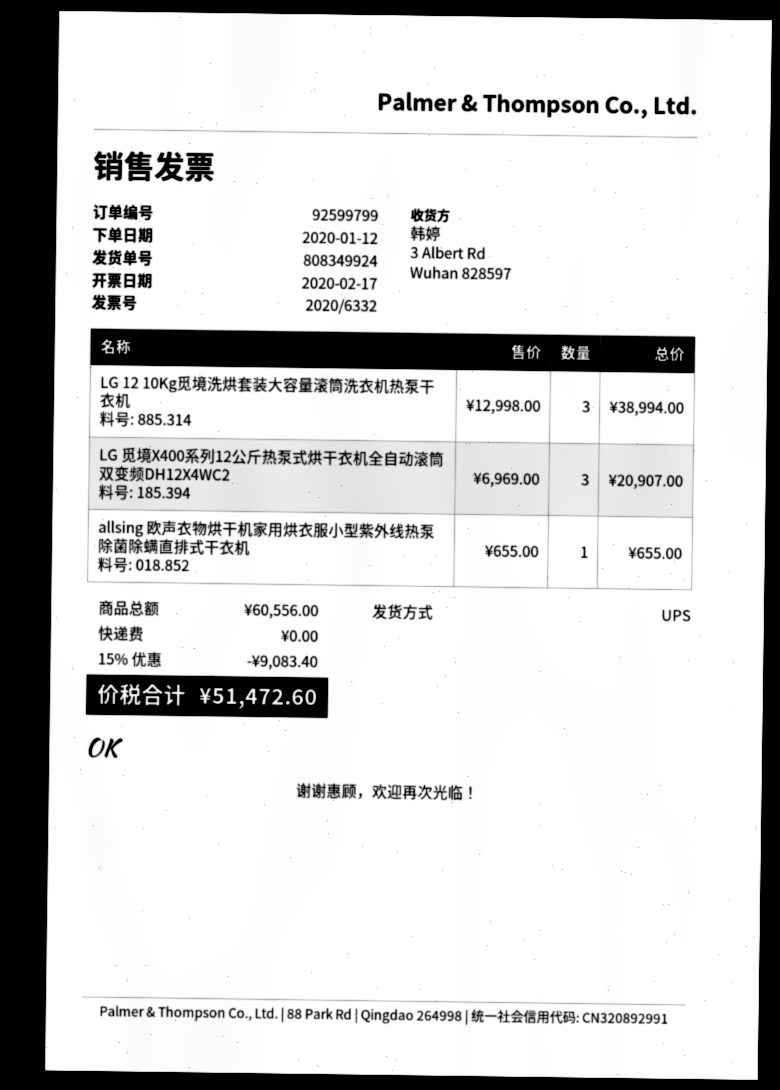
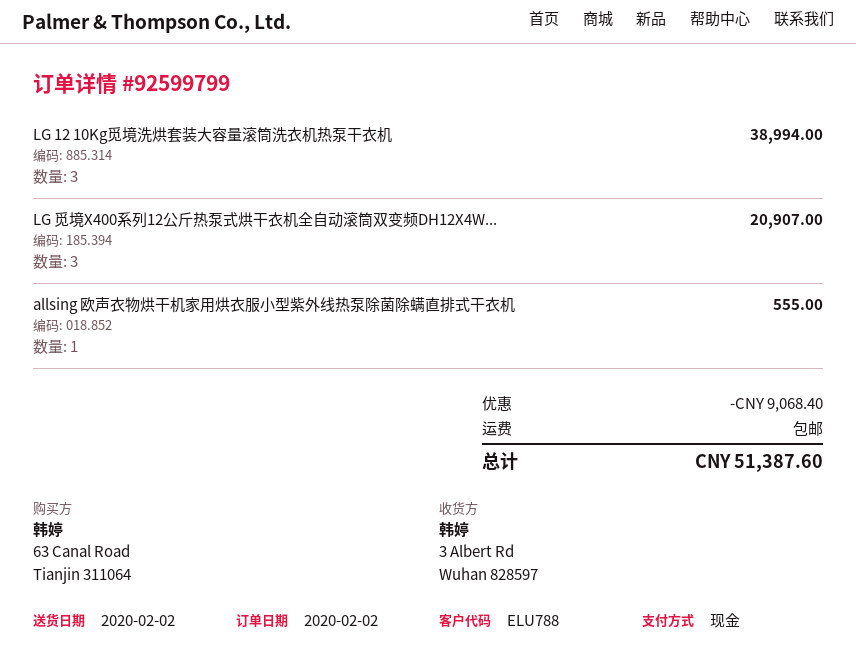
order date: 2020-01-12 -> 2020-02-02
allsing 欧声衣物烘干机家用烘衣服小型紫外线热泵除菌除螨直排式干衣机: 1 for 655.00 -> 1 for 555.00
discount: 9083.40 -> 9068.40
total: 51472.60 -> 51387.60

